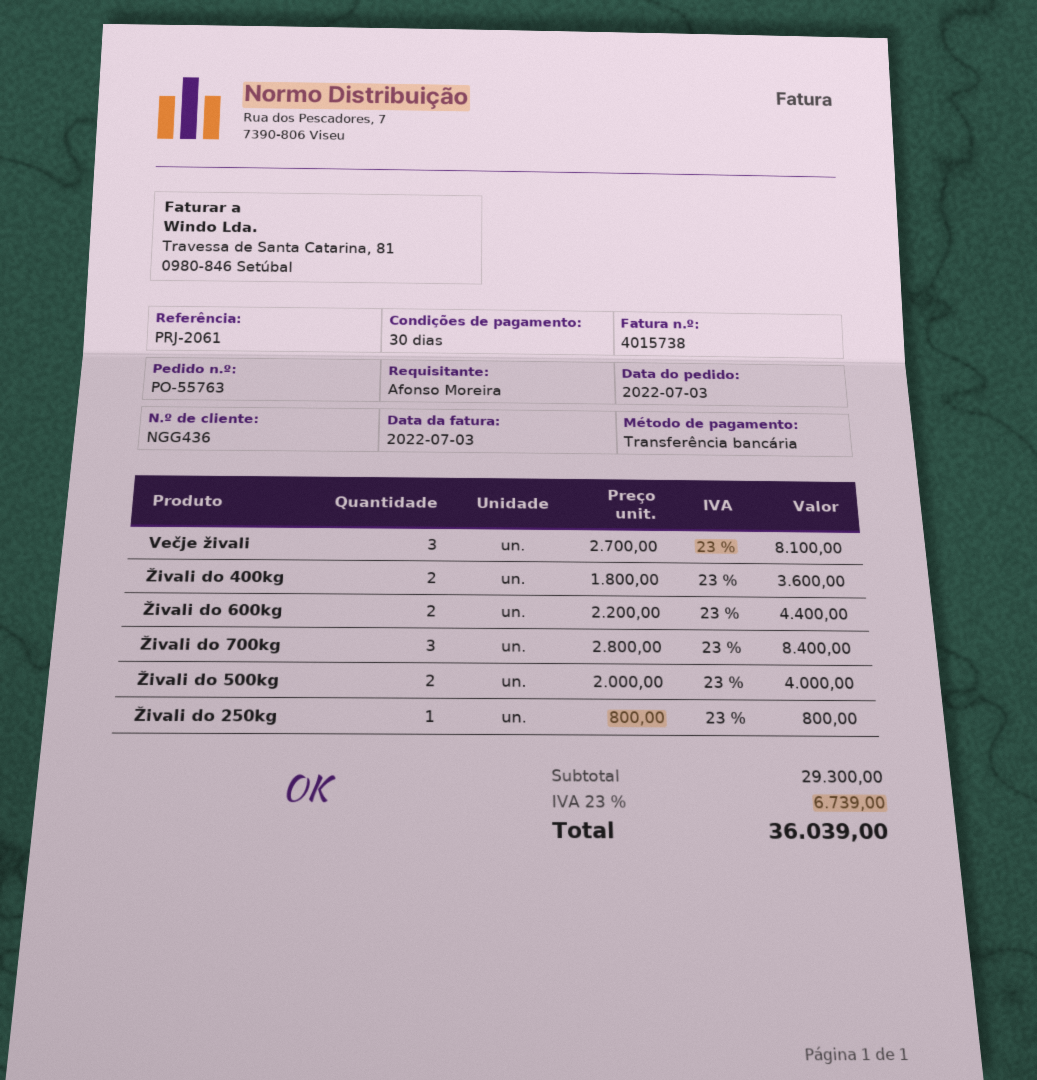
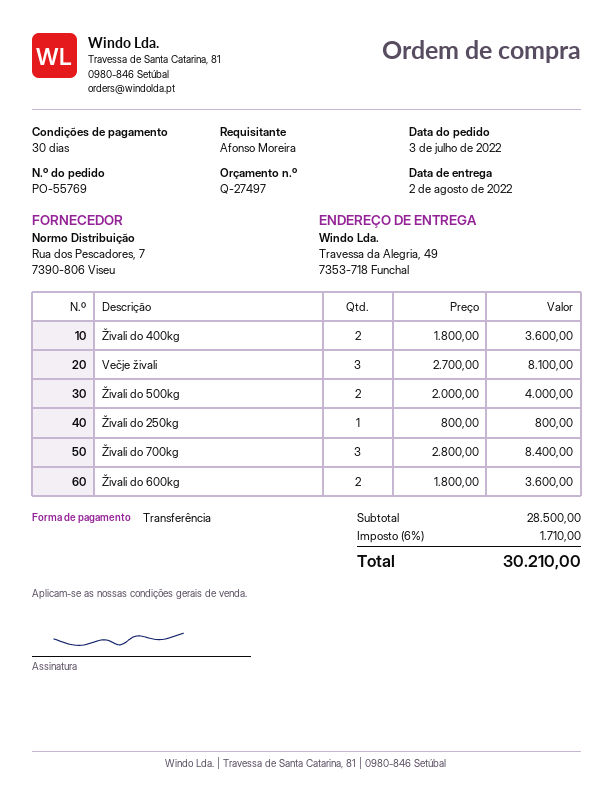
order number: PO-55763 -> PO-55769
Živali do 600kg: 2 x 2200.00 = 4400.00 -> 2 x 1800.00 = 3600.00
subtotal: 29300.00 -> 28500.00
tax: 23% = 6739.00 -> 6% = 1710.00
total: 36039.00 -> 30210.00

